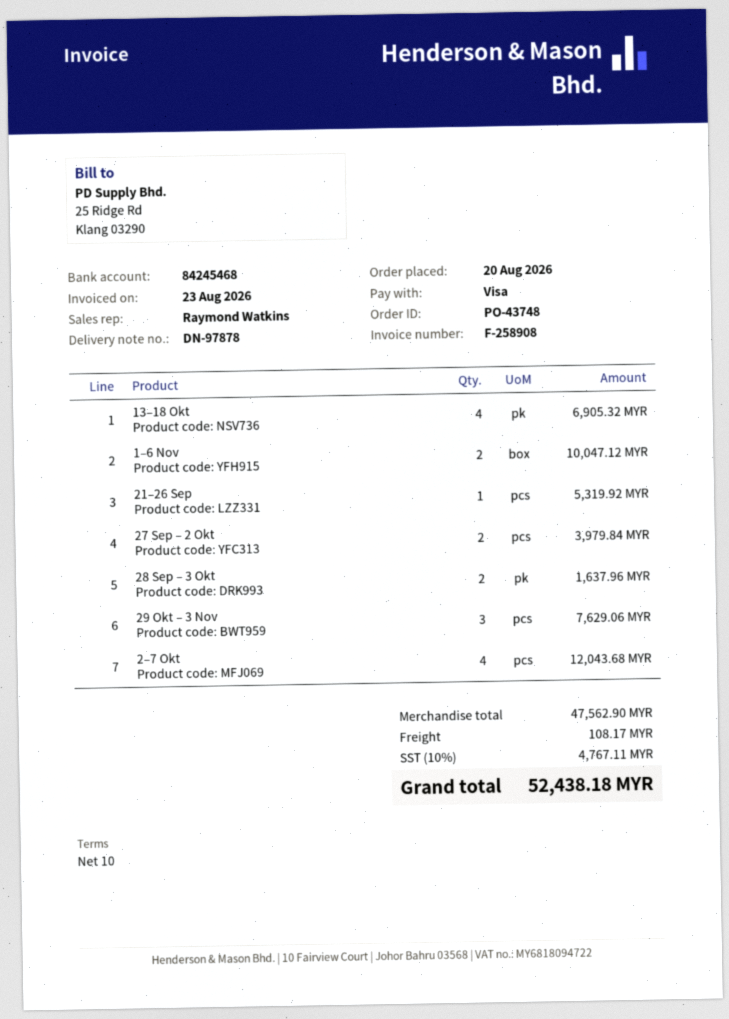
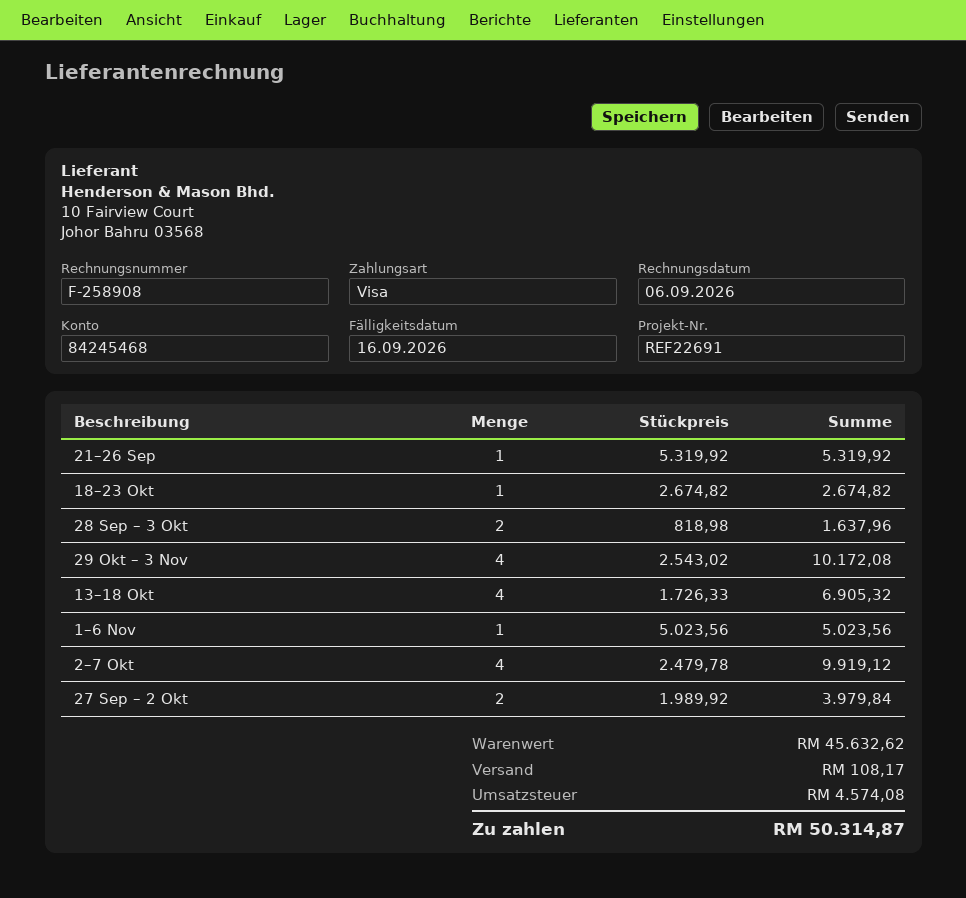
invoice date: 2026-08-23 -> 2026-09-06
1–6 Nov: 2 for 10047.12 -> 1 for 5023.56
29 Okt – 3 Nov: 3 for 7629.06 -> 4 for 10172.08
2–7 Okt: 4 for 12043.68 -> 4 for 9919.12
18–23 Okt: none -> 1 for 2674.82
subtotal: 47562.90 -> 45632.62
tax: 4767.11 -> 4574.08
total: 52438.18 -> 50314.87

